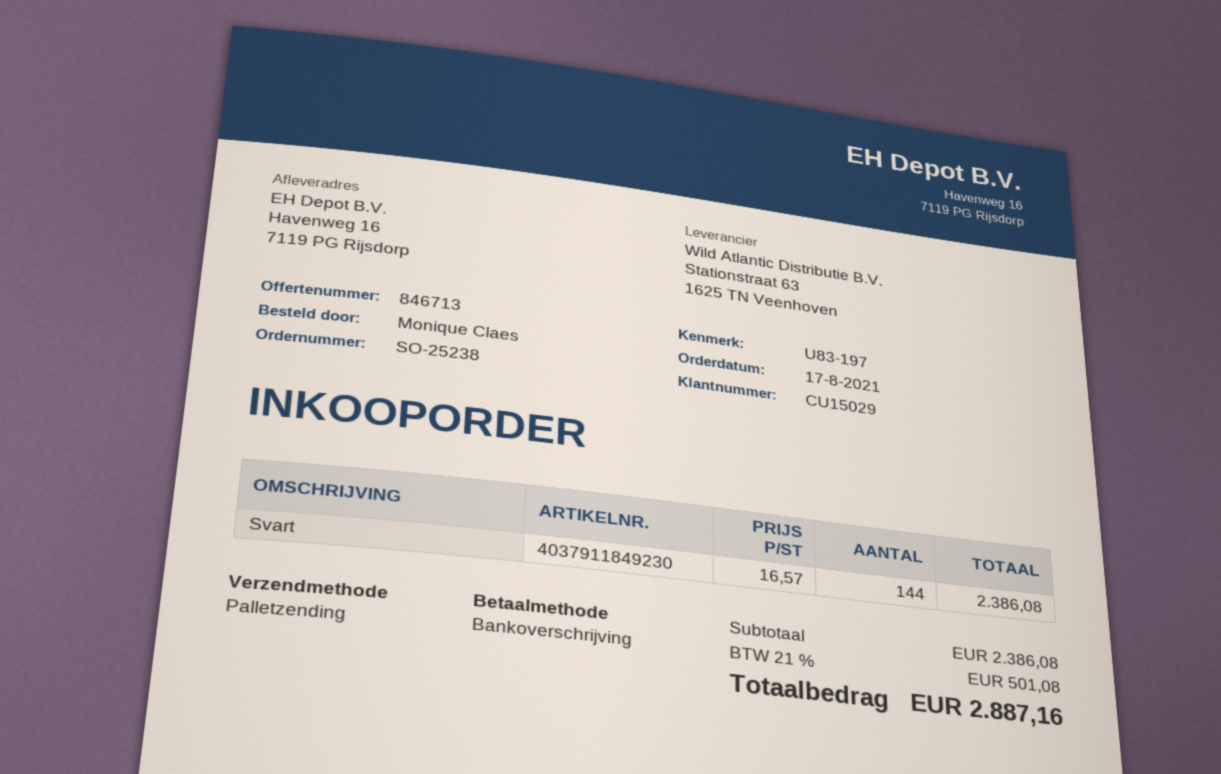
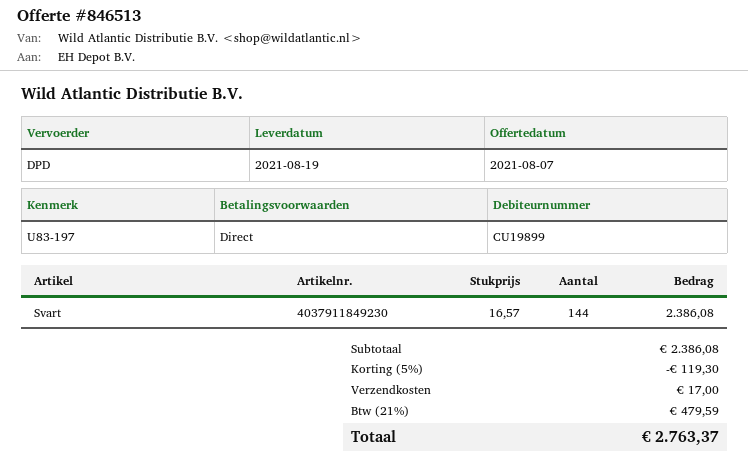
quote number: 846713 -> 846513
customer number: CU15029 -> CU19899
shipping method: pallet freight -> DPD
discount: none -> 5% = 119.30
shipping: none -> 17.00
tax: 21% = 501.08 -> 21% = 479.59
total: 2887.16 -> 2763.37

